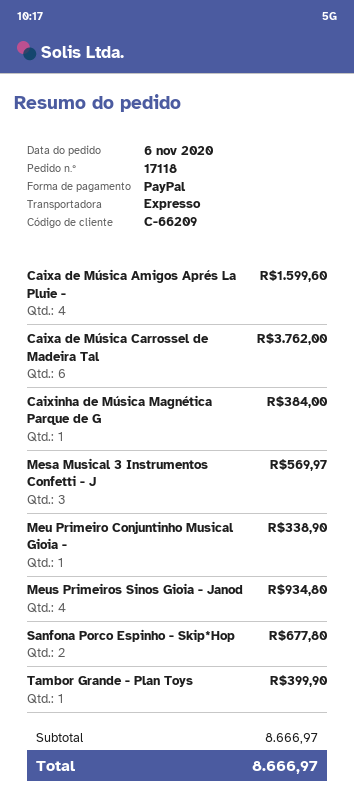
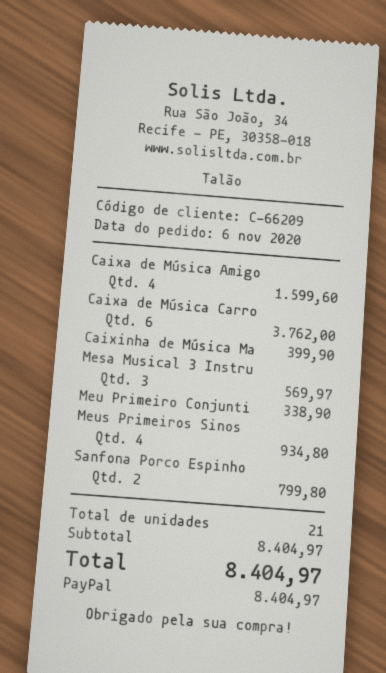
Caixinha de Música Magnética Parque de G: 1 for 384.00 -> 1 for 399.90
Sanfona Porco Espinho - Skip*Hop: 2 for 677.80 -> 2 for 799.80
Tambor Grande - Plan Toys: 1 for 399.90 -> none
subtotal: 8666.97 -> 8404.97
total: 8666.97 -> 8404.97

